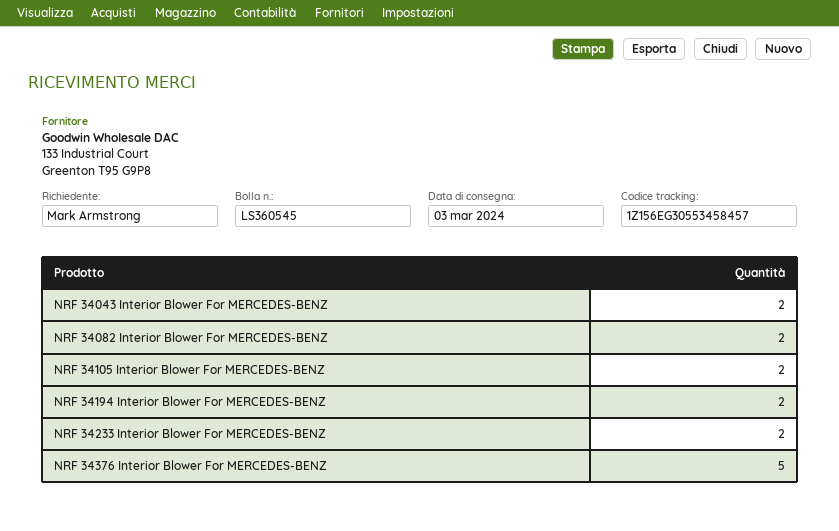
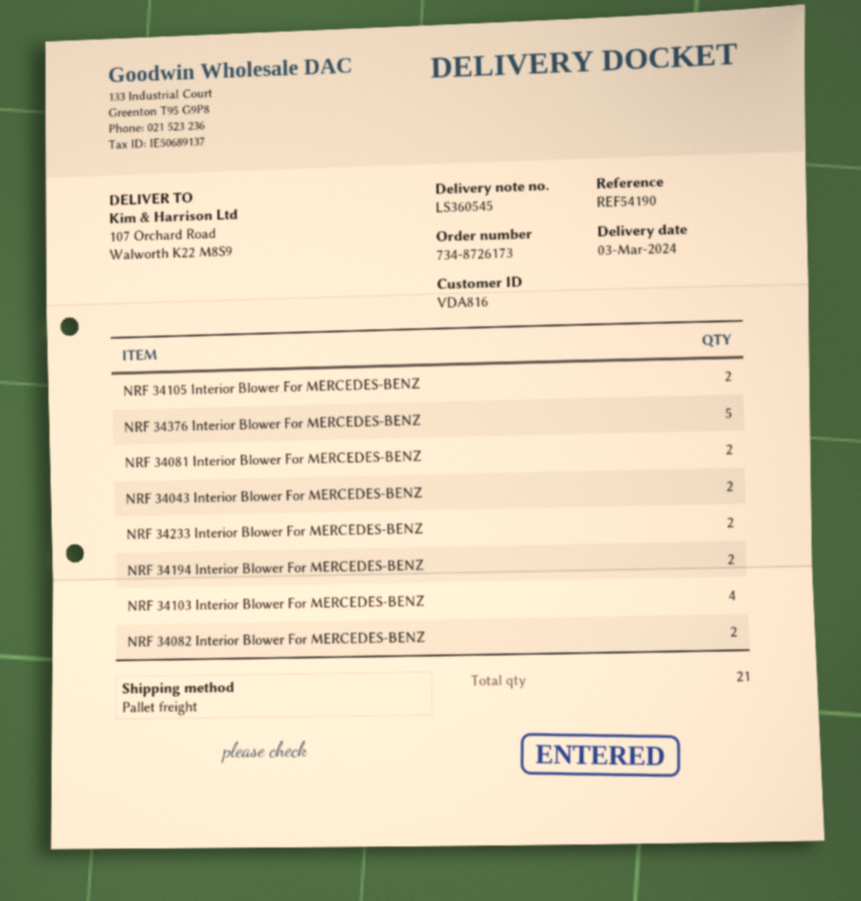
NRF 34081 Interior Blower For MERCEDES-BENZ: none -> 2
NRF 34103 Interior Blower For MERCEDES-BENZ: none -> 4

